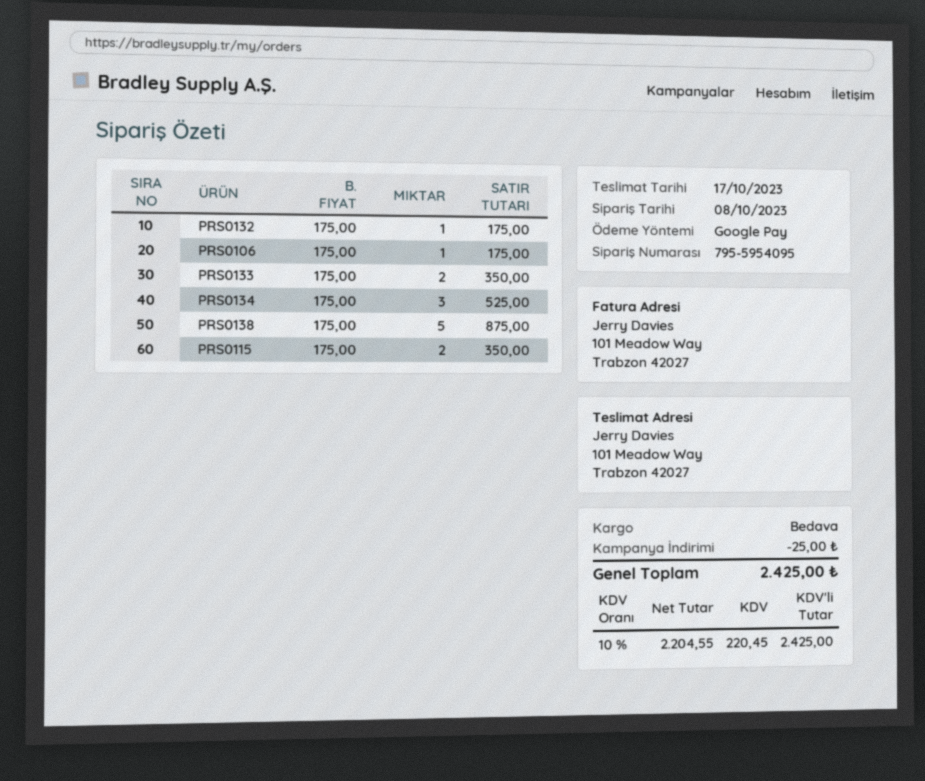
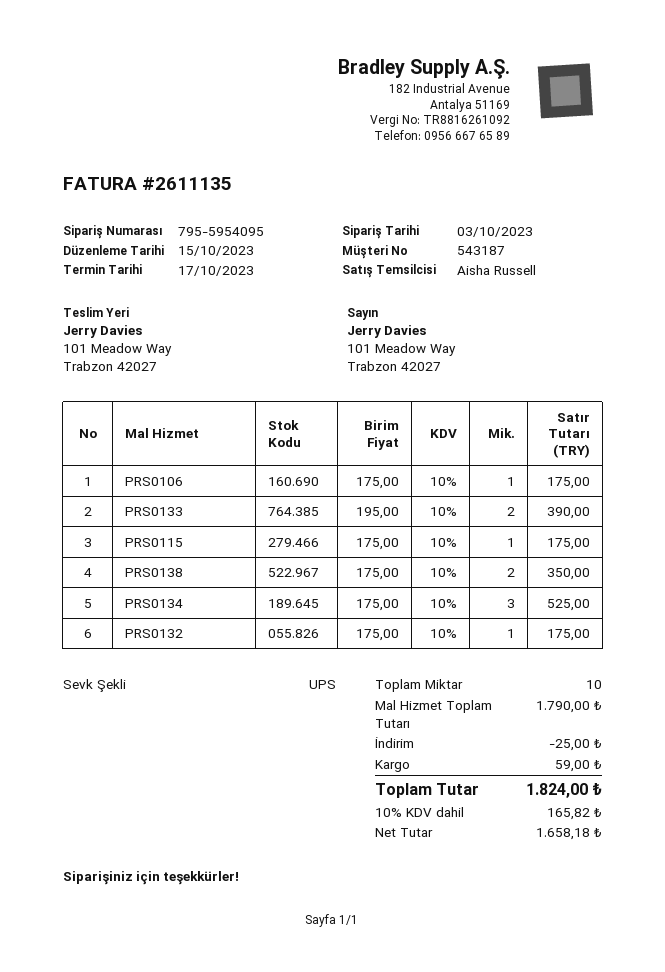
order date: 2023-10-08 -> 2023-10-03
PRS0133: 2 x 175.00 = 350.00 -> 2 x 195.00 = 390.00
PRS0138: 5 x 175.00 = 875.00 -> 2 x 175.00 = 350.00
PRS0115: 2 x 175.00 = 350.00 -> 1 x 175.00 = 175.00
shipping: 0.00 -> 59.00
net: 2204.55 -> 1658.18
tax: 10% = 220.45 -> 10% = 165.82
total: 2425.00 -> 1824.00

